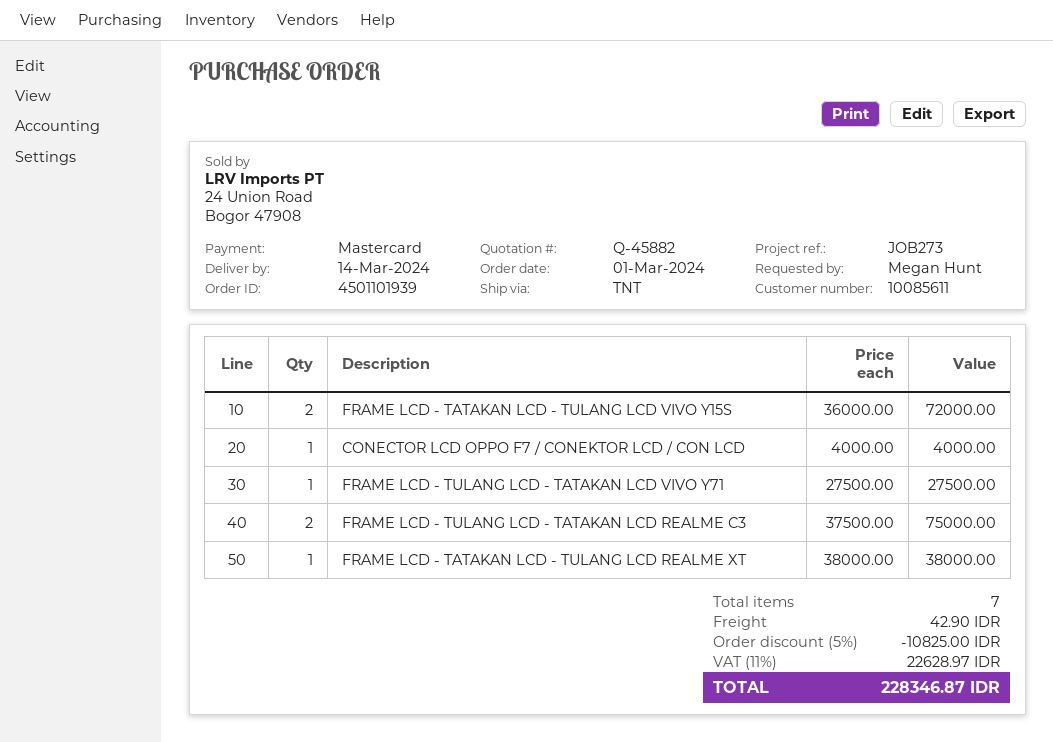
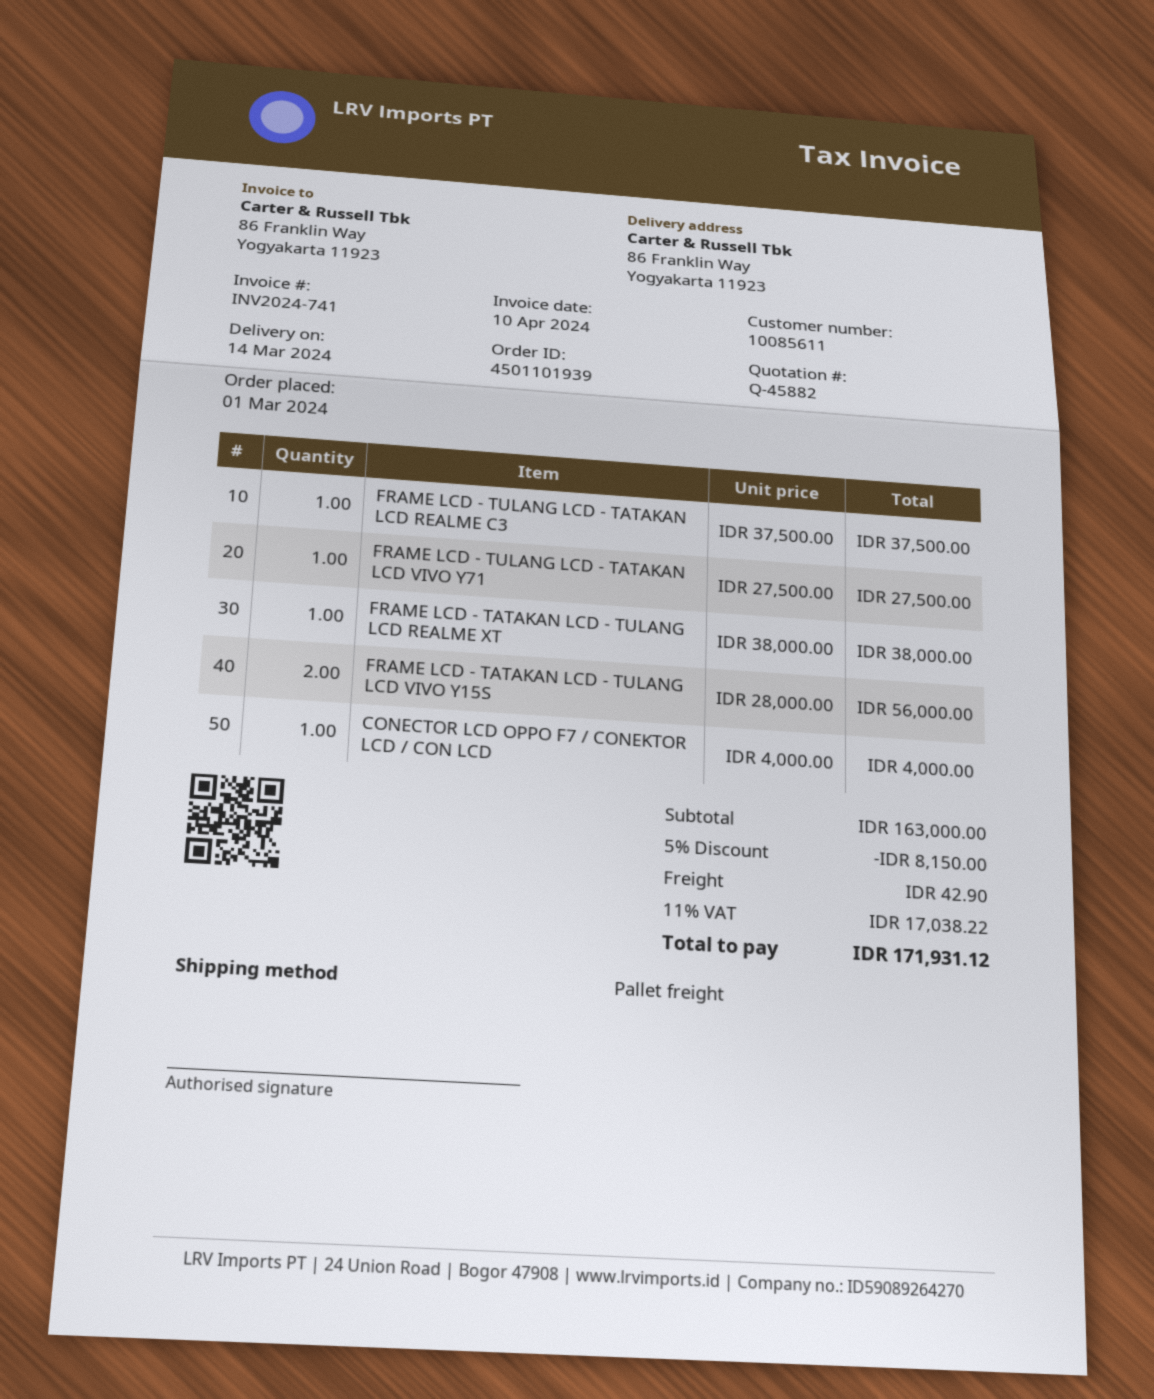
shipping method: TNT -> pallet freight
FRAME LCD - TATAKAN LCD - TULANG LCD VIVO Y15S: 2 x 36000.00 = 72000.00 -> 2 x 28000.00 = 56000.00
FRAME LCD - TULANG LCD - TATAKAN LCD REALME C3: 2 x 37500.00 = 75000.00 -> 1 x 37500.00 = 37500.00
discount: 5% = 10825.00 -> 5% = 8150.00
tax: 11% = 22628.97 -> 11% = 17038.22
total: 228346.87 -> 171931.12

